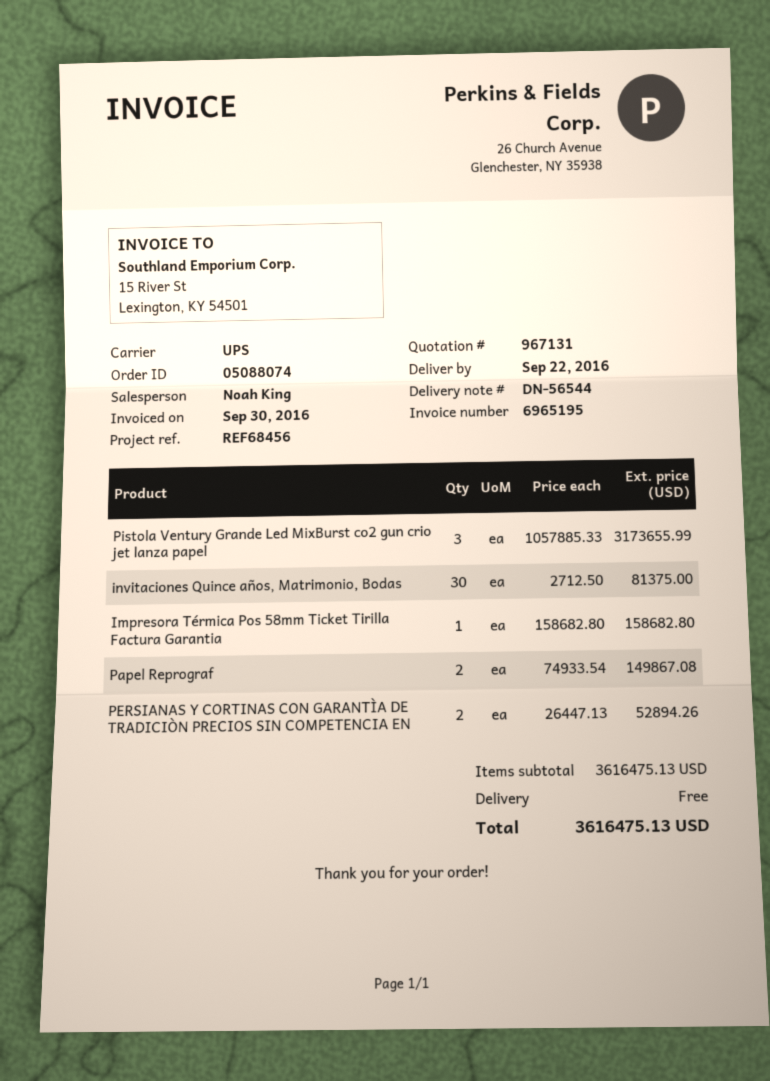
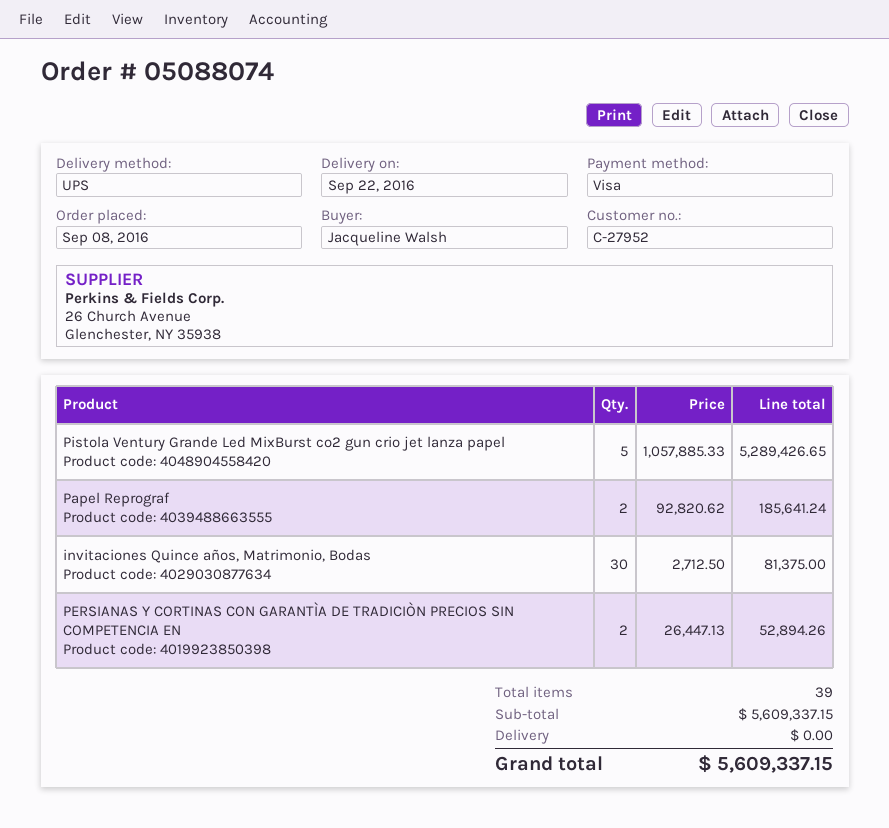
Pistola Ventury Grande Led MixBurst co2 gun crio jet lanza papel: 3 x 1057885.33 = 3173655.99 -> 5 x 1057885.33 = 5289426.65
Impresora Térmica Pos 58mm Ticket Tirilla Factura Garantia: 1 x 158682.80 = 158682.80 -> none
Papel Reprograf: 2 x 74933.54 = 149867.08 -> 2 x 92820.62 = 185641.24
subtotal: 3616475.13 -> 5609337.15
total: 3616475.13 -> 5609337.15

